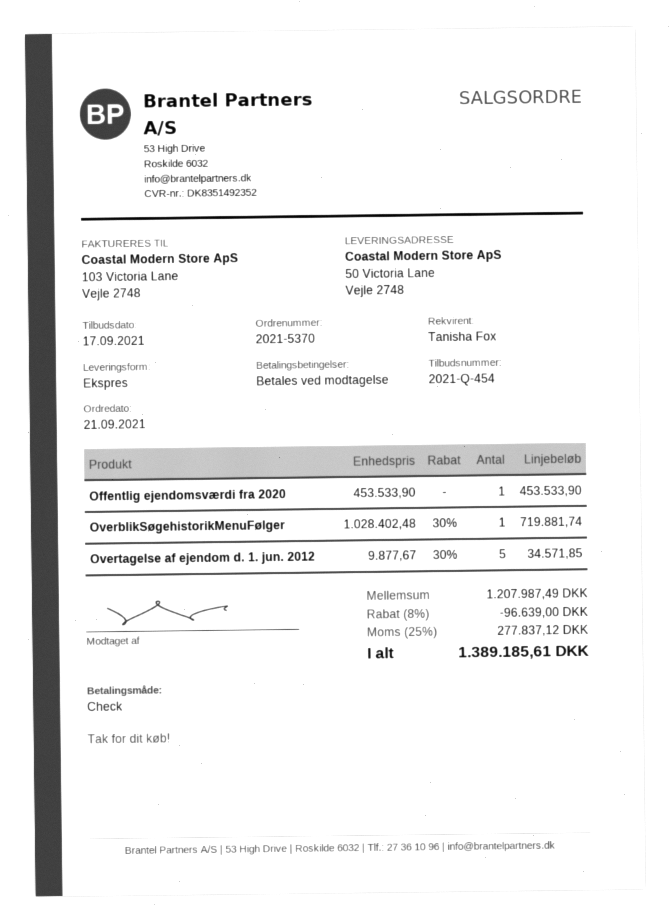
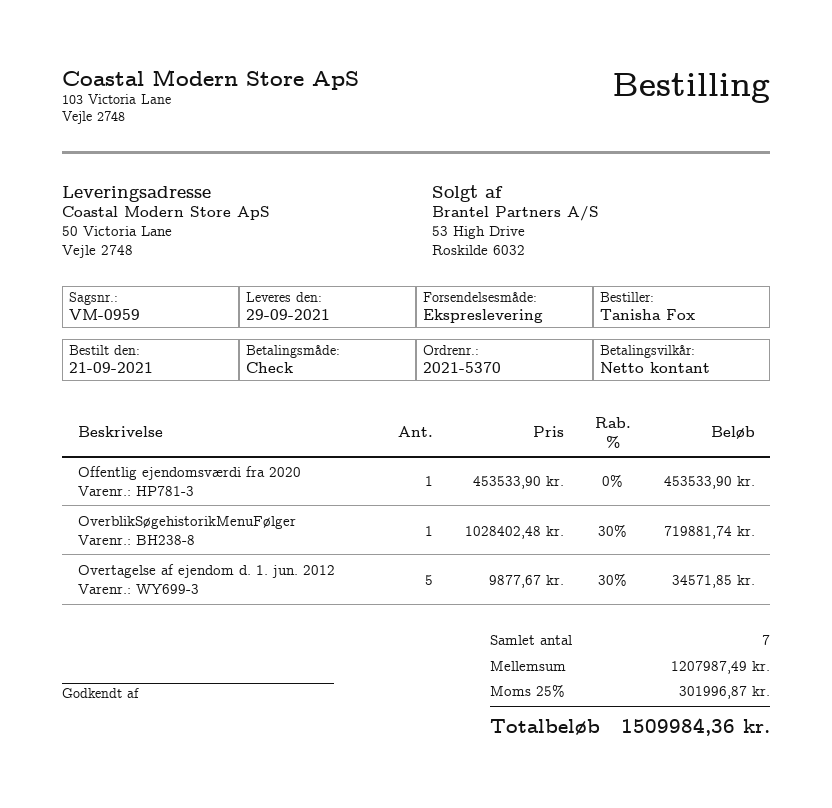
discount: 8% = 96639.00 -> none
tax: 25% = 277837.12 -> 25% = 301996.87
total: 1389185.61 -> 1509984.36

